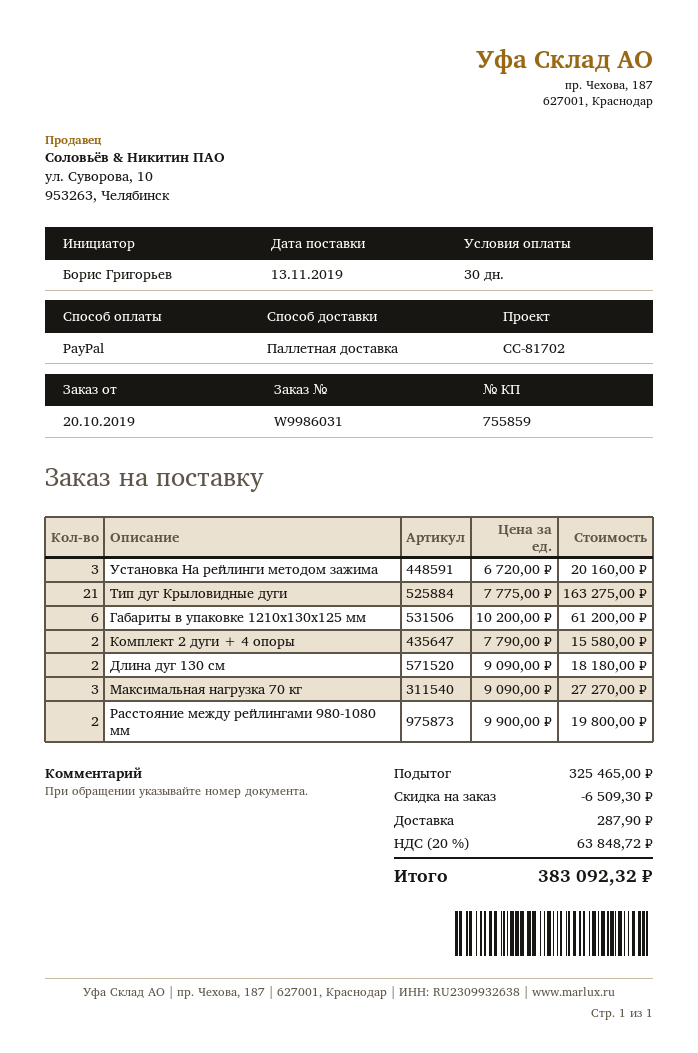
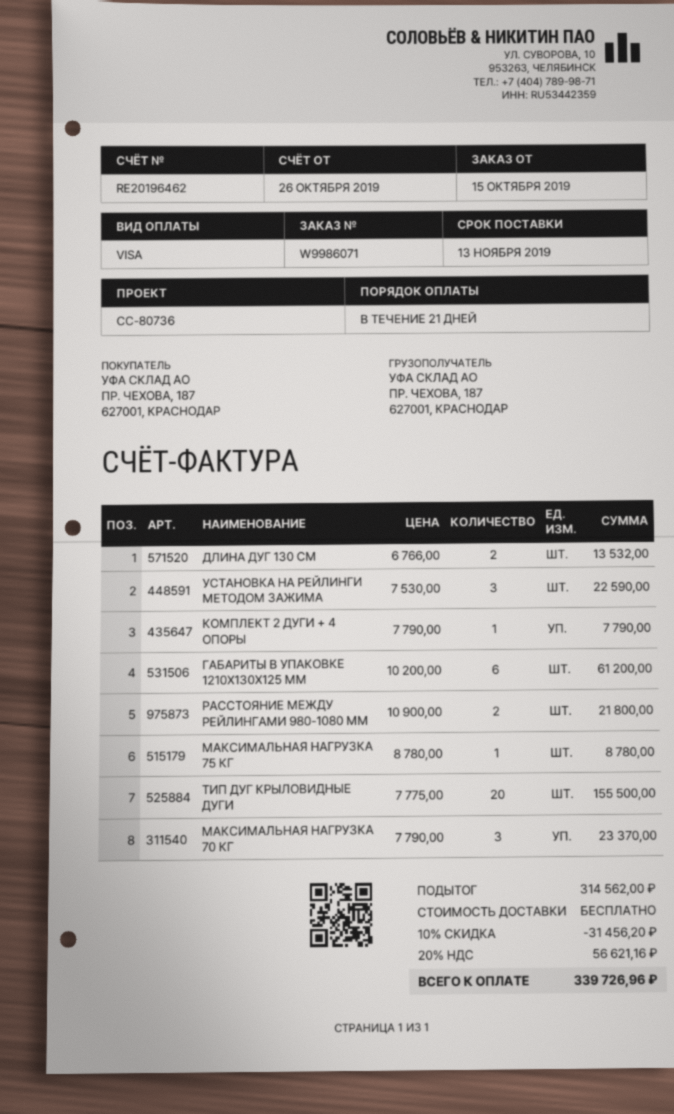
order number: W9986031 -> W9986071
order date: 2019-10-20 -> 2019-10-15
payment terms: 30 days -> 21 days
reference: CC-81702 -> CC-80736
payment method: PayPal -> Visa
Установка На рейлинги методом зажима: 3 x 6720.00 = 20160.00 -> 3 x 7530.00 = 22590.00
Тип дуг Крыловидные дуги: 21 x 7775.00 = 163275.00 -> 20 x 7775.00 = 155500.00
Комплект 2 дуги + 4 опоры: 2 x 7790.00 = 15580.00 -> 1 x 7790.00 = 7790.00
Длина дуг 130 см: 2 x 9090.00 = 18180.00 -> 2 x 6766.00 = 13532.00
Максимальная нагрузка 70 кг: 3 x 9090.00 = 27270.00 -> 3 x 7790.00 = 23370.00
Расстояние между рейлингами 980-1080 мм: 2 x 9900.00 = 19800.00 -> 2 x 10900.00 = 21800.00
МАКСИМАЛЬНАЯ НАГРУЗКА 75 КГ: none -> 1 x 8780.00 = 8780.00
subtotal: 325465.00 -> 314562.00
discount: 6509.30 -> 31456.20
shipping: 287.90 -> 0.00
tax: 20% = 63848.72 -> 20% = 56621.16
total: 383092.32 -> 339726.96

